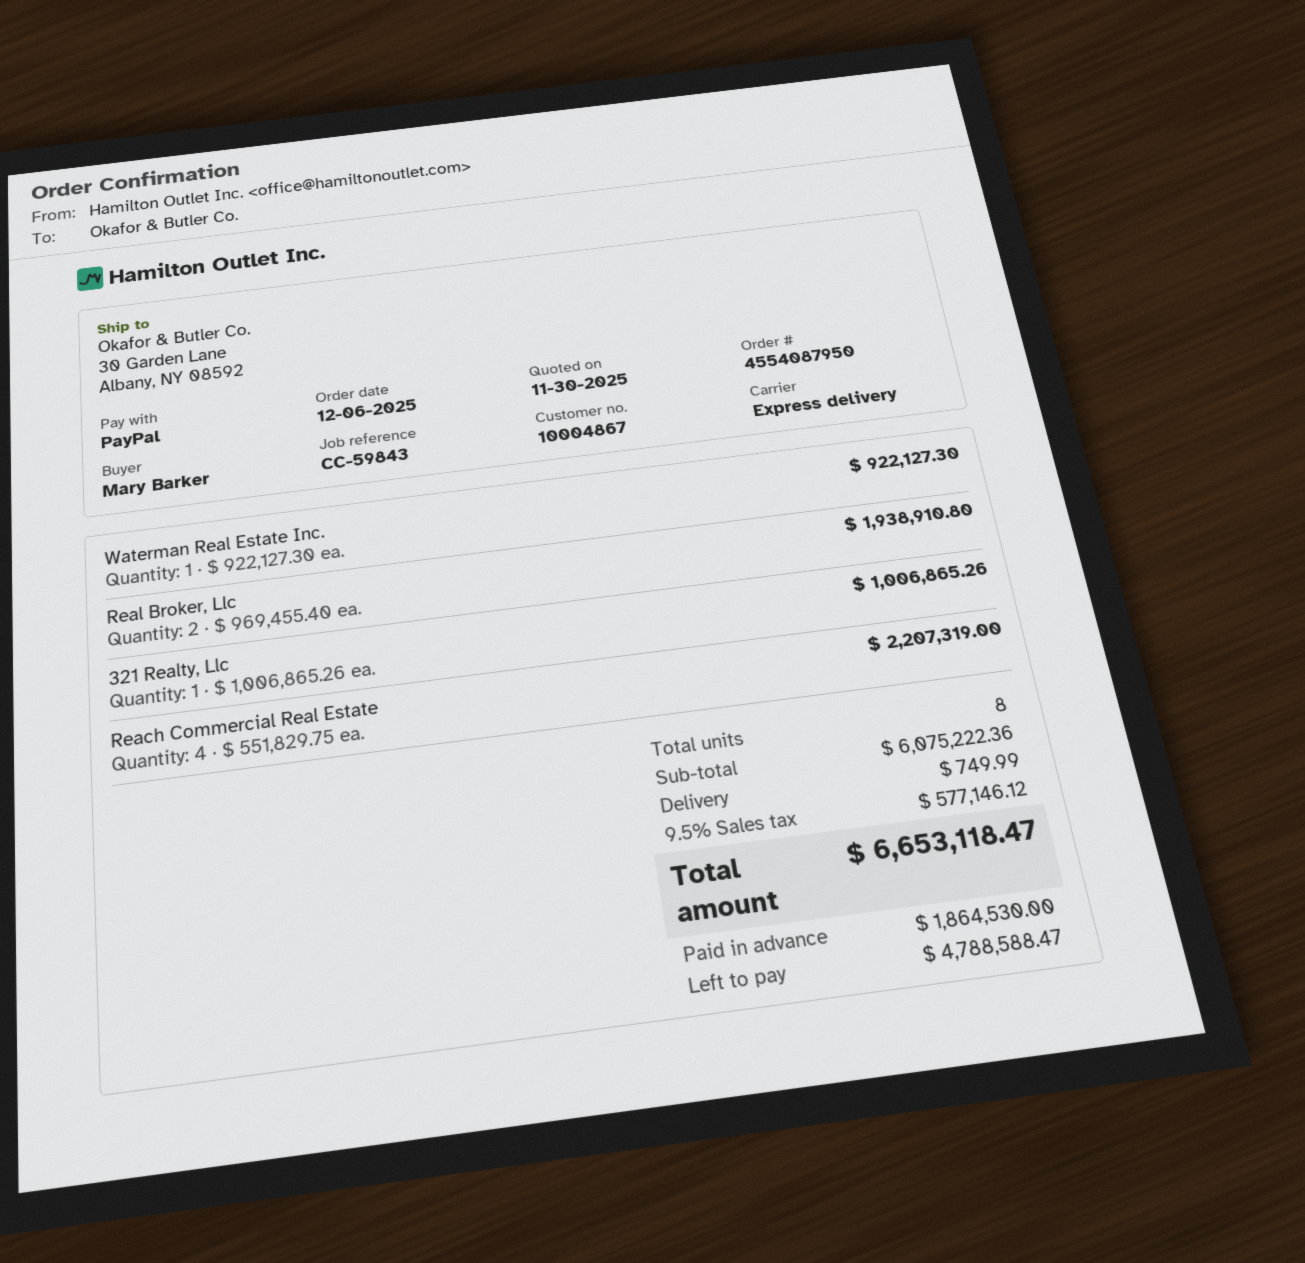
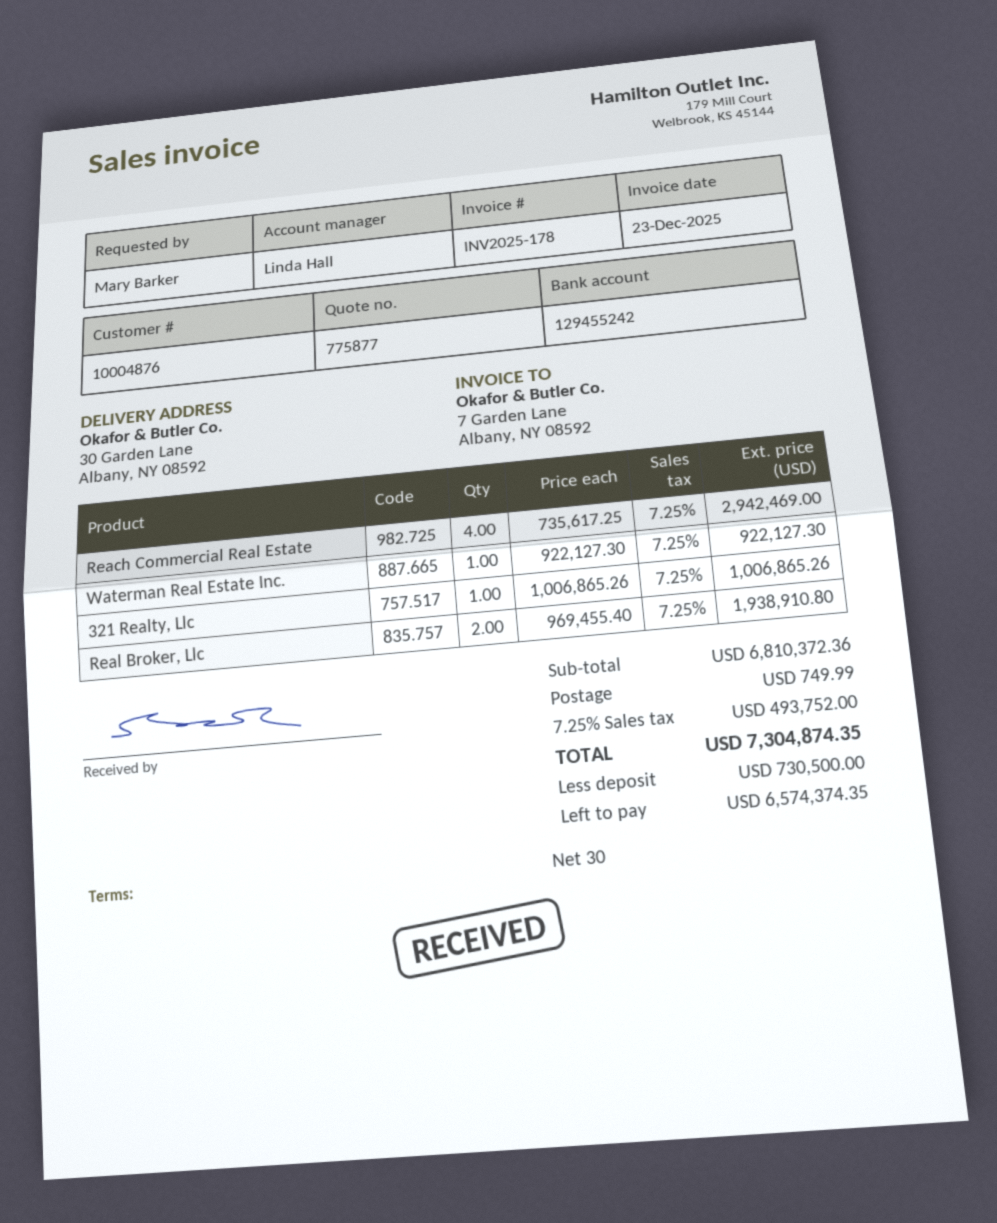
customer number: 10004867 -> 10004876
Reach Commercial Real Estate: 4 x 551829.75 = 2207319.00 -> 4 x 735617.25 = 2942469.00
subtotal: 6075222.36 -> 6810372.36
tax: 9.5% = 577146.12 -> 7.25% = 493752.00
total: 6653118.47 -> 7304874.35
deposit: 1864530.00 -> 730500.00
balance: 4788588.47 -> 6574374.35

